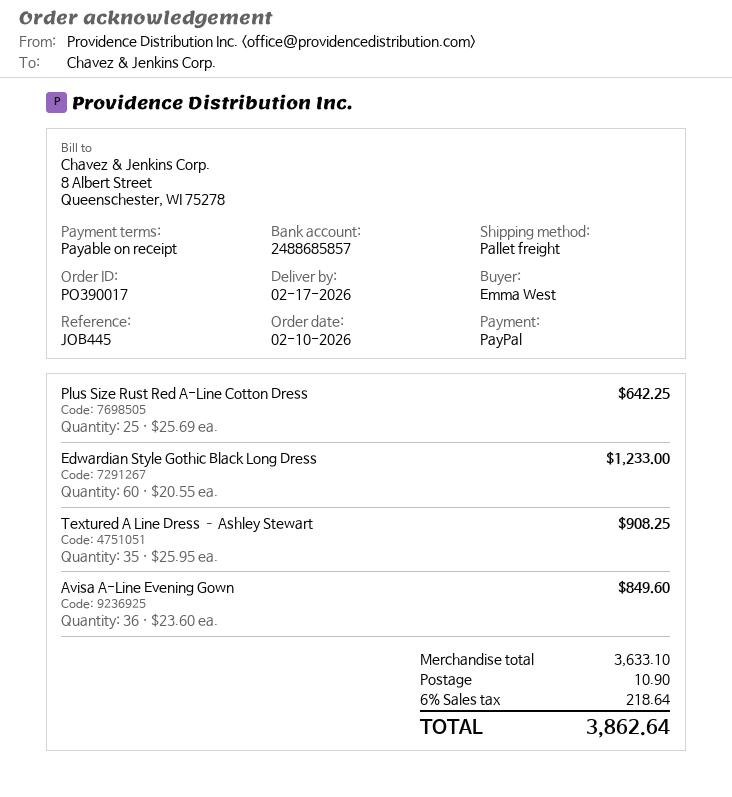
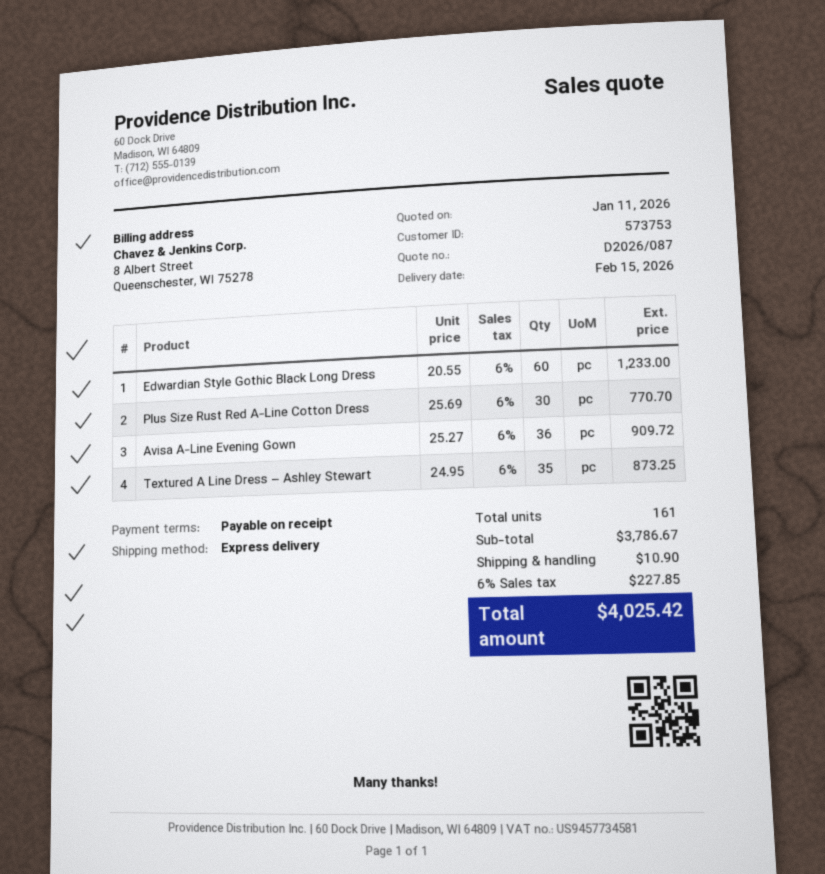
delivery date: 2026-02-17 -> 2026-02-15
shipping method: pallet freight -> express
Plus Size Rust Red A-Line Cotton Dress: 25 x 25.69 = 642.25 -> 30 x 25.69 = 770.70
Textured A Line Dress – Ashley Stewart: 35 x 25.95 = 908.25 -> 35 x 24.95 = 873.25
Avisa A-Line Evening Gown: 36 x 23.60 = 849.60 -> 36 x 25.27 = 909.72
subtotal: 3633.10 -> 3786.67
tax: 6% = 218.64 -> 6% = 227.85
total: 3862.64 -> 4025.42

